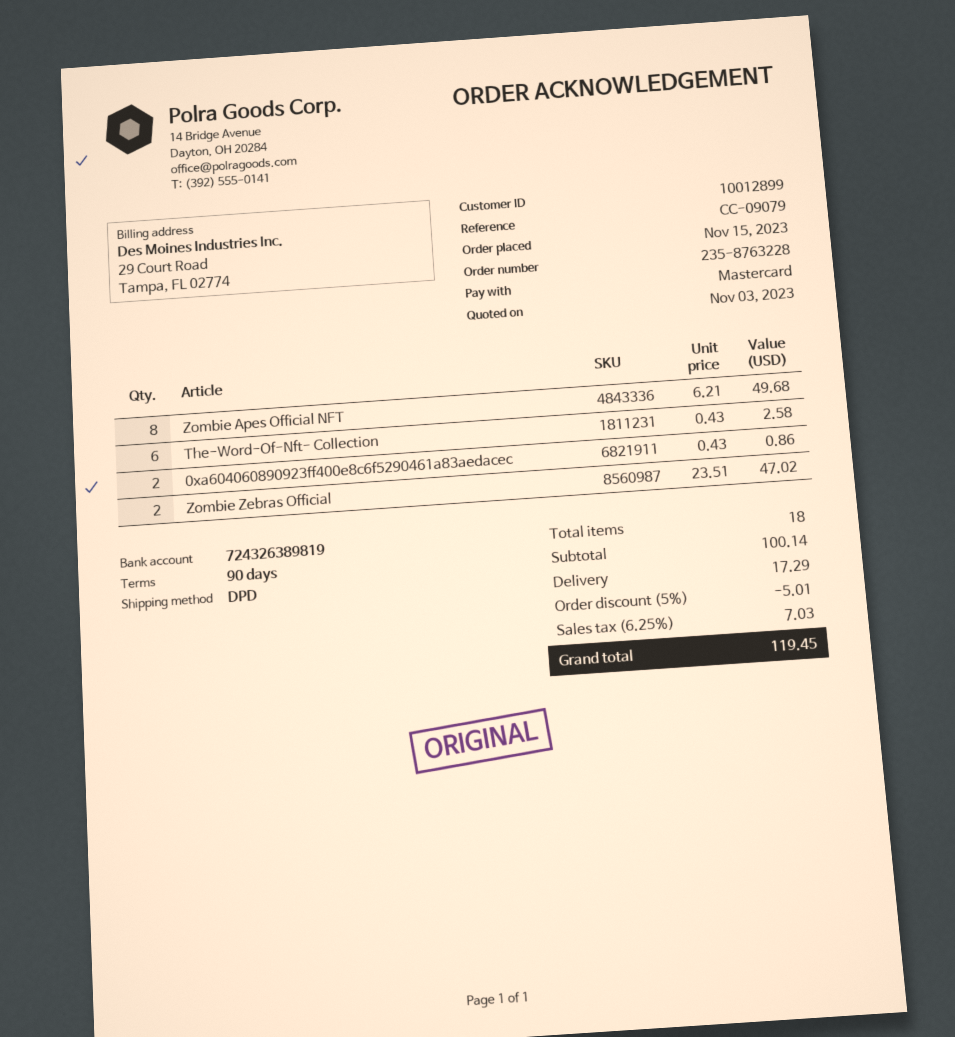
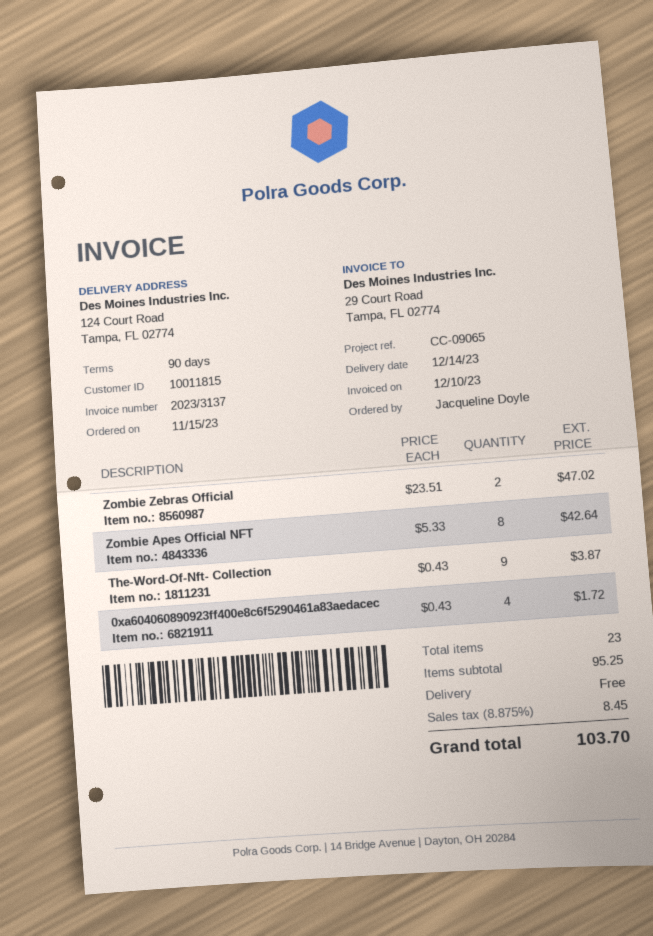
customer number: 10012899 -> 10011815
reference: CC-09079 -> CC-09065
Zombie Apes Official NFT: 8 x 6.21 = 49.68 -> 8 x 5.33 = 42.64
The-Word-Of-Nft- Collection: 6 x 0.43 = 2.58 -> 9 x 0.43 = 3.87
0xa604060890923ff400e8c6f5290461a83aedacec: 2 x 0.43 = 0.86 -> 4 x 0.43 = 1.72
total quantity: 18 -> 23
subtotal: 100.14 -> 95.25
discount: 5% = 5.01 -> none
shipping: 17.29 -> 0.00
tax: 6.25% = 7.03 -> 8.875% = 8.45
total: 119.45 -> 103.70

